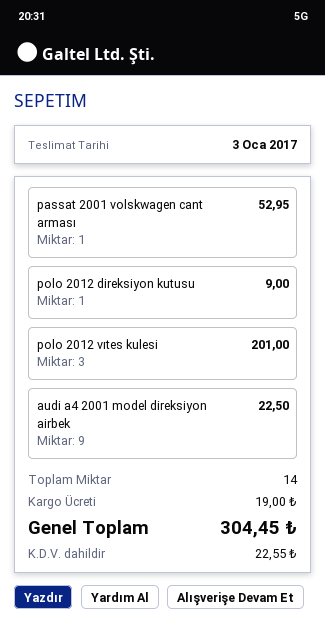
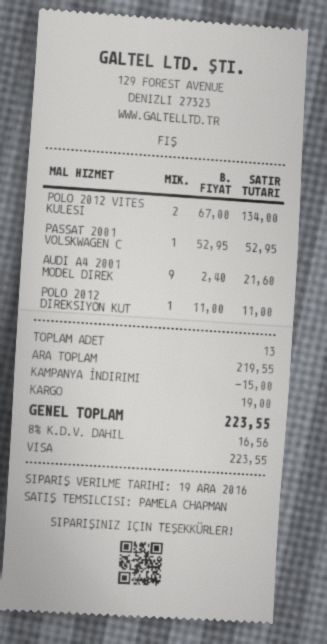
polo 2012 direksiyon kutusu: 1 for 9.00 -> 1 for 11.00
polo 2012 vıtes kulesi: 3 for 201.00 -> 2 for 134.00
audi a4 2001 model direksiyon airbek: 9 for 22.50 -> 9 for 21.60
total quantity: 14 -> 13
discount: none -> 15.00
tax: 22.55 -> 16.56
total: 304.45 -> 223.55

